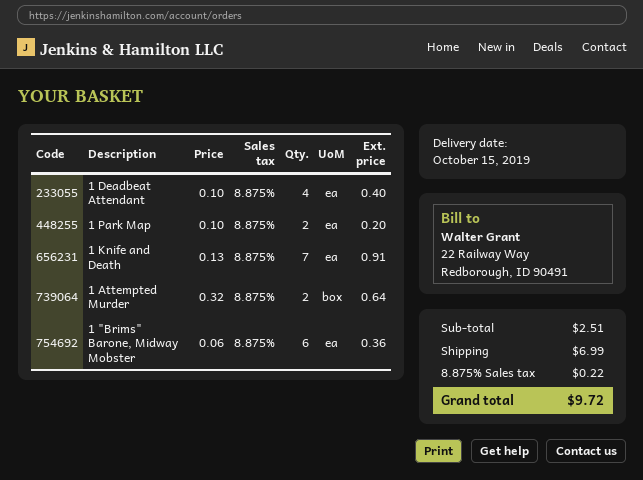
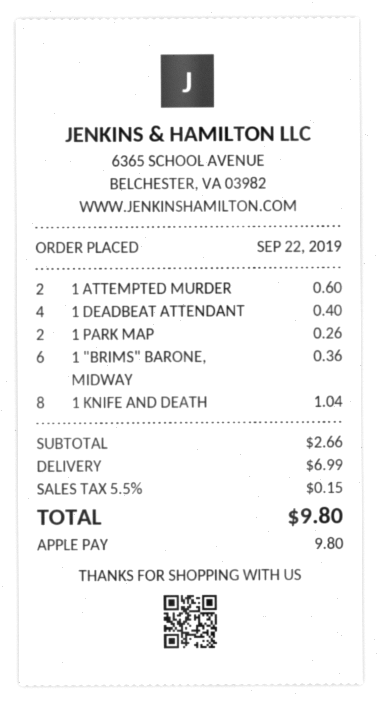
1 Park Map: 2 for 0.20 -> 2 for 0.26
1 Knife and Death: 7 for 0.91 -> 8 for 1.04
1 Attempted Murder: 2 for 0.64 -> 2 for 0.60
subtotal: 2.51 -> 2.66
tax: 8.875% = 0.22 -> 5.5% = 0.15
total: 9.72 -> 9.80

